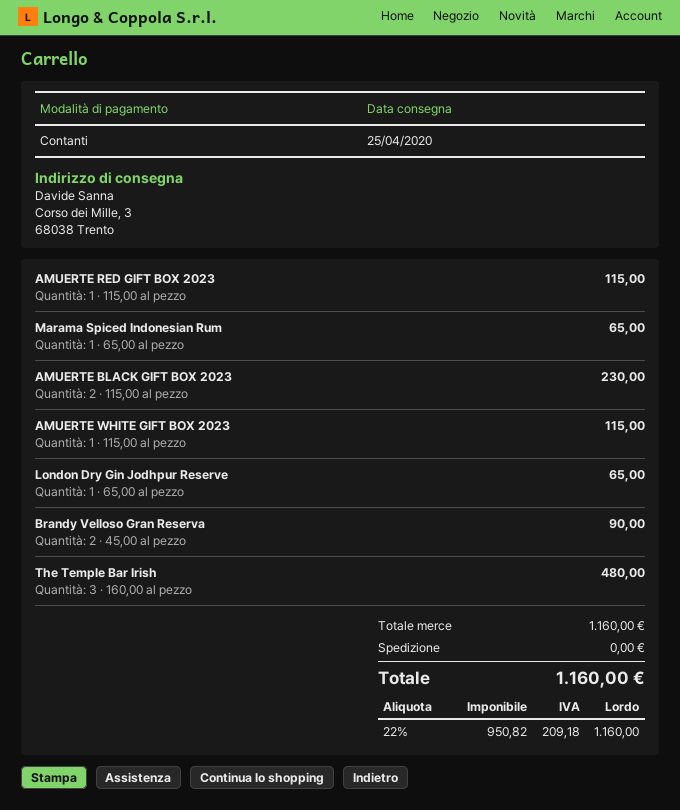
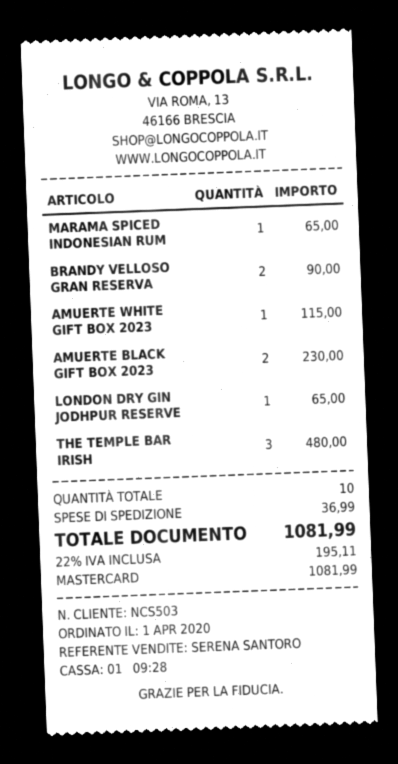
payment method: cash -> Mastercard
AMUERTE RED GIFT BOX 2023: 1 for 115.00 -> none
shipping: 0.00 -> 36.99
tax: 22% = 209.18 -> 22% = 195.11
total: 1160.00 -> 1081.99

